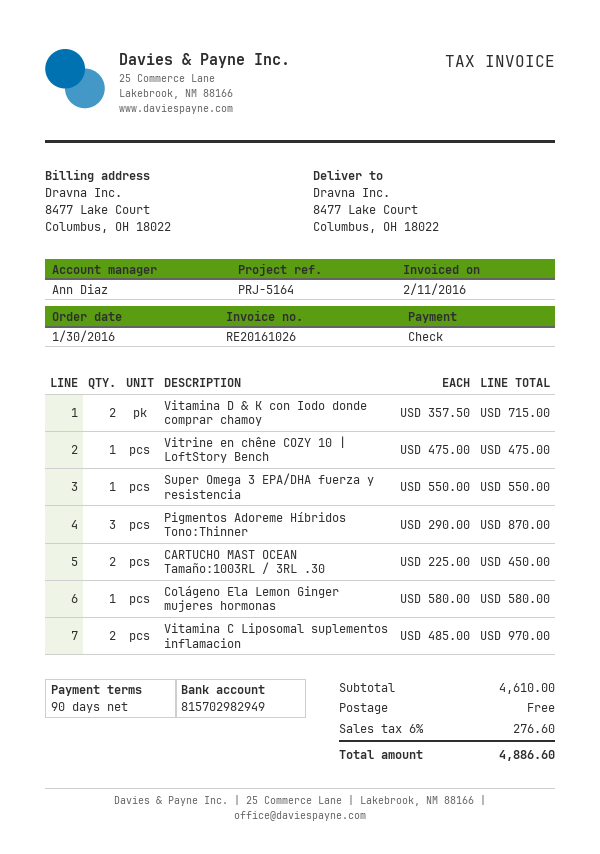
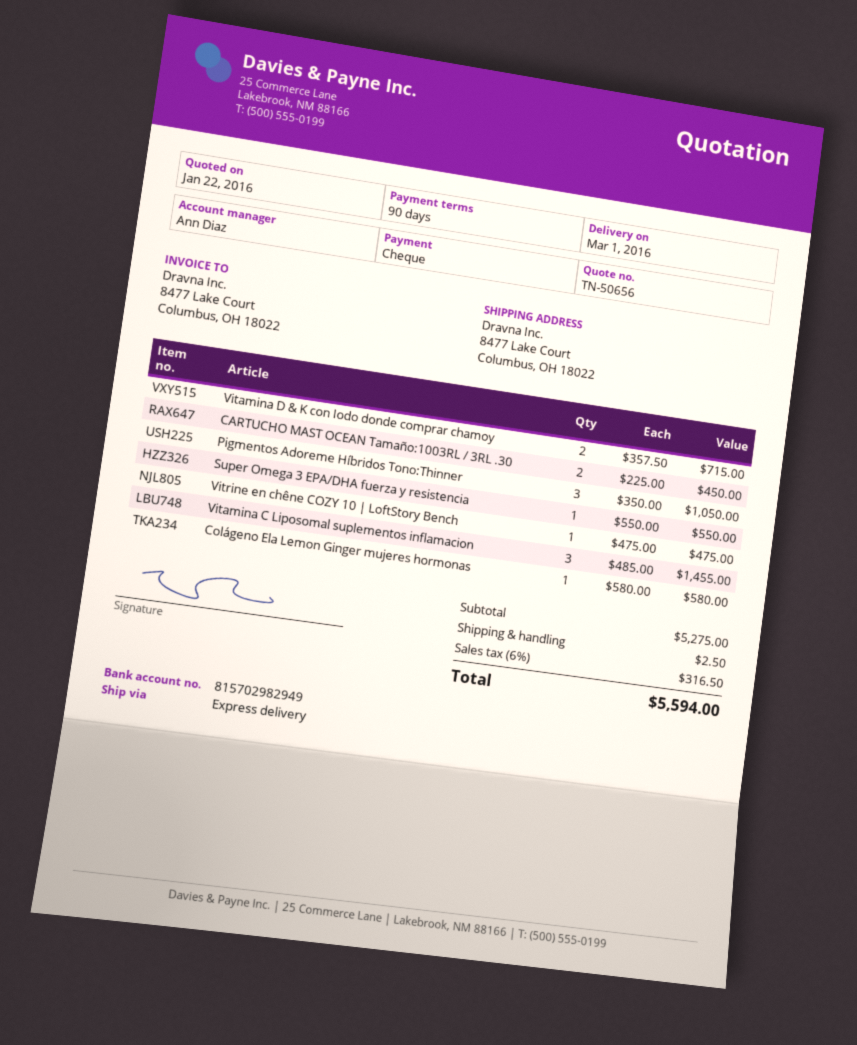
Pigmentos Adoreme Híbridos Tono:Thinner: 3 x 290.00 = 870.00 -> 3 x 350.00 = 1050.00
Vitamina C Liposomal suplementos inflamacion: 2 x 485.00 = 970.00 -> 3 x 485.00 = 1455.00
subtotal: 4610.00 -> 5275.00
shipping: 0.00 -> 2.50
tax: 6% = 276.60 -> 6% = 316.50
total: 4886.60 -> 5594.00

